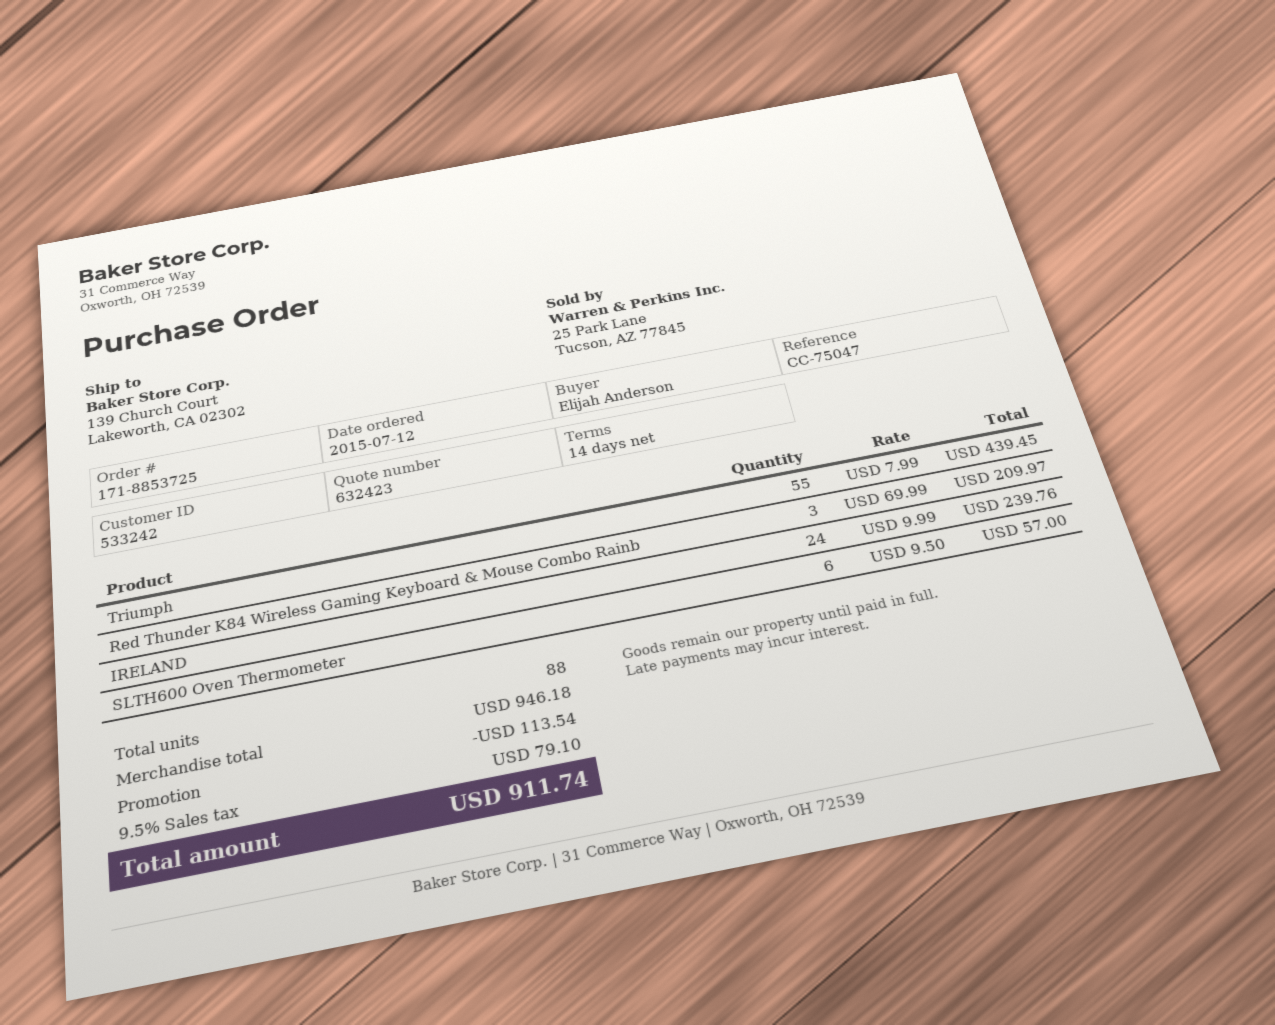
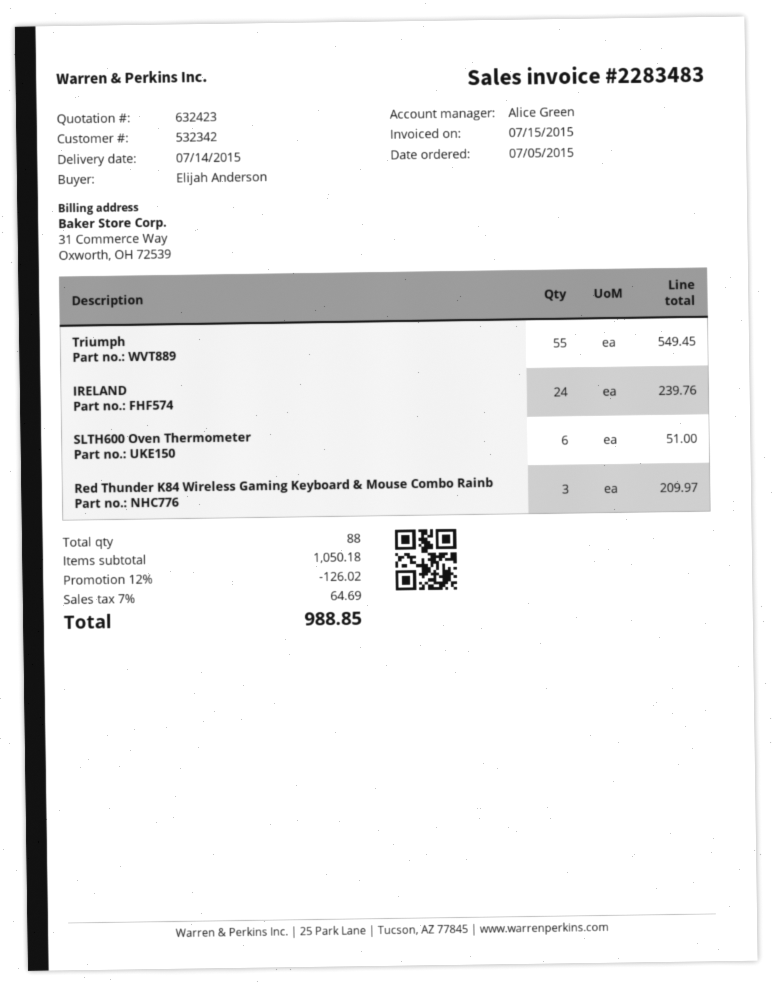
order date: 2015-07-12 -> 2015-07-05
customer number: 533242 -> 532342
Triumph: 55 for 439.45 -> 55 for 549.45
SLTH600 Oven Thermometer: 6 for 57.00 -> 6 for 51.00
subtotal: 946.18 -> 1050.18
discount: 113.54 -> 126.02
tax: 9.5% = 79.10 -> 7% = 64.69
total: 911.74 -> 988.85

